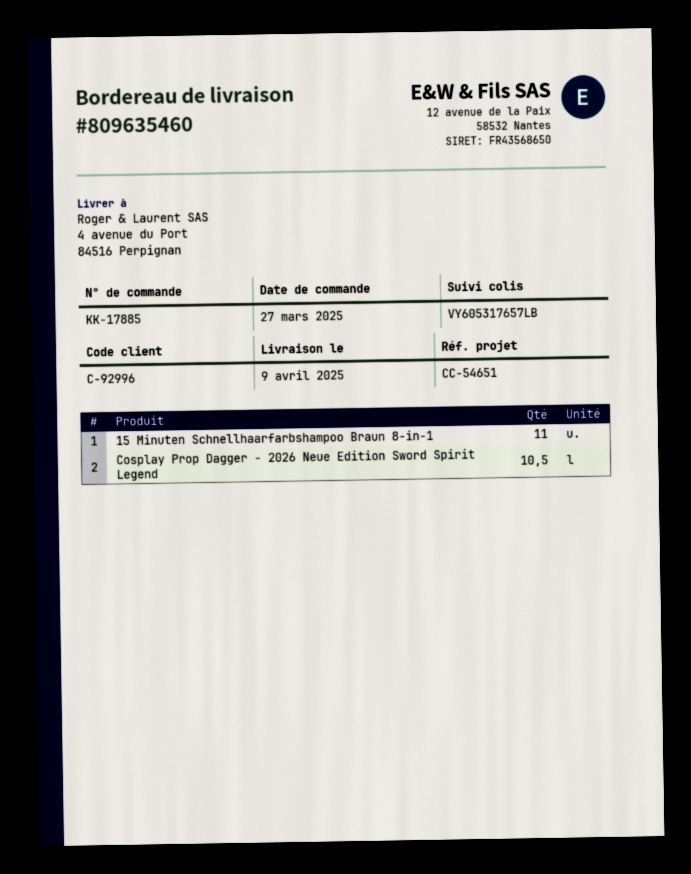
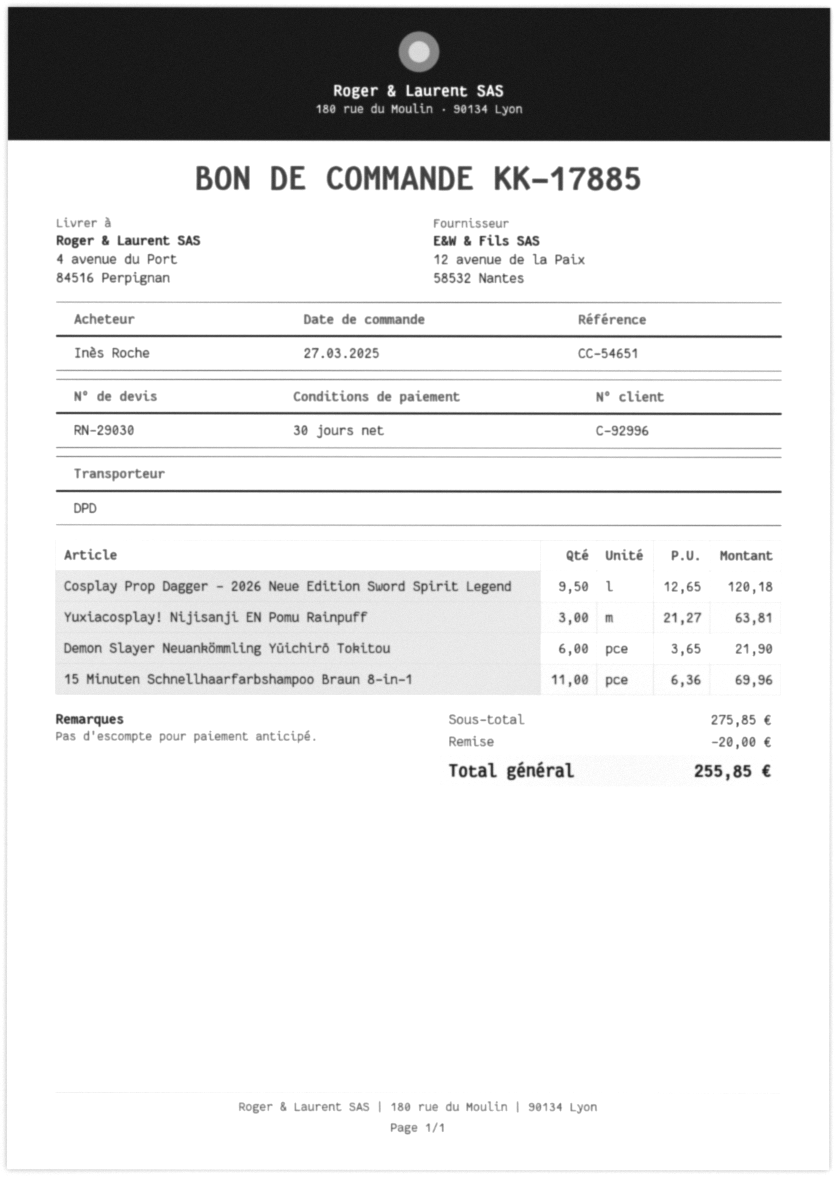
Cosplay Prop Dagger - 2026 Neue Edition Sword Spirit Legend: 10.5 -> 9.5
Yuxiacosplay! Nijisanji EN Pomu Rainpuff: none -> 3
Demon Slayer Neuankömmling Yūichirō Tokitou: none -> 6

